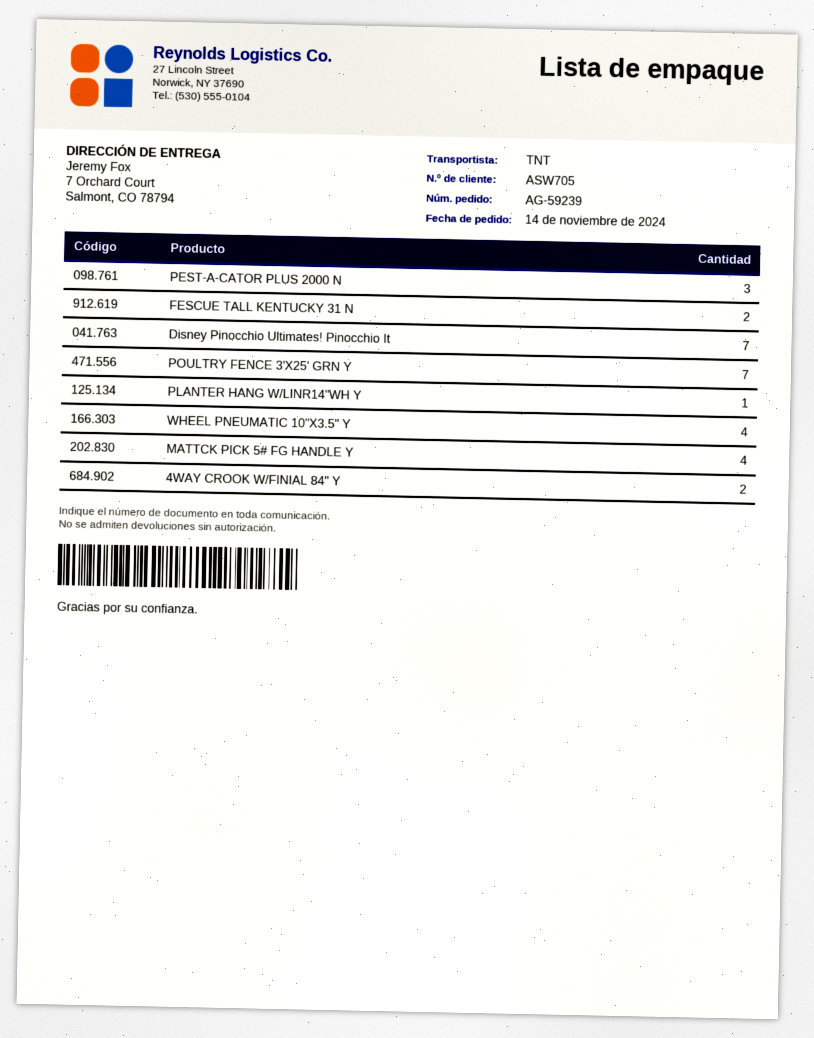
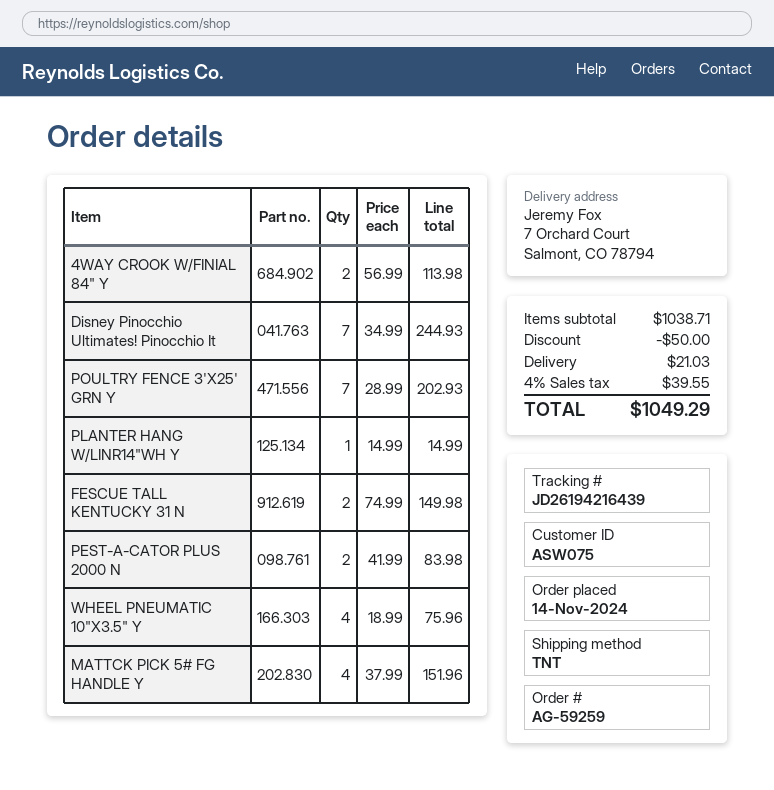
order number: AG-59239 -> AG-59259
customer number: ASW705 -> ASW075
PEST-A-CATOR PLUS 2000 N: 3 -> 2

